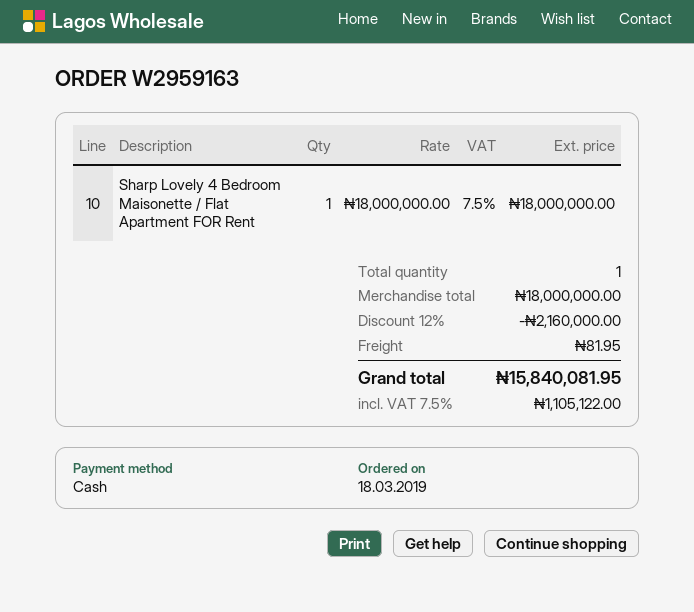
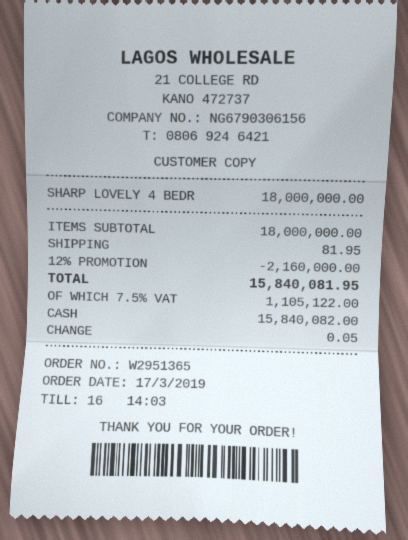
order number: W2959163 -> W2951365
order date: 2019-03-18 -> 2019-03-17

